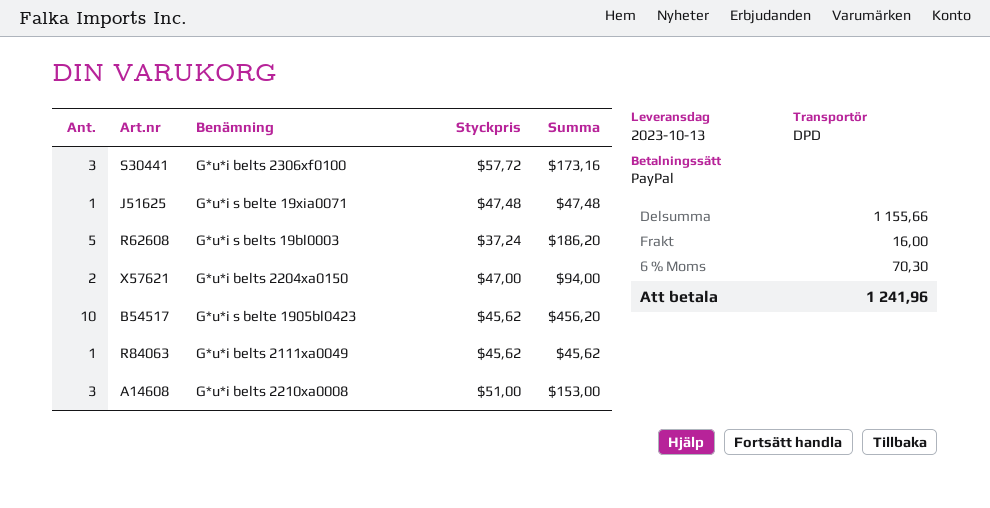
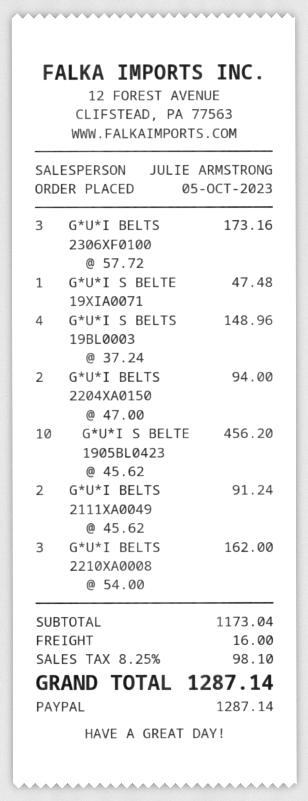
G*u*i s belts 19bl0003: 5 x 37.24 = 186.20 -> 4 x 37.24 = 148.96
G*u*i belts 2111xa0049: 1 x 45.62 = 45.62 -> 2 x 45.62 = 91.24
G*u*i belts 2210xa0008: 3 x 51.00 = 153.00 -> 3 x 54.00 = 162.00
subtotal: 1155.66 -> 1173.04
tax: 6% = 70.30 -> 8.25% = 98.10
total: 1241.96 -> 1287.14

